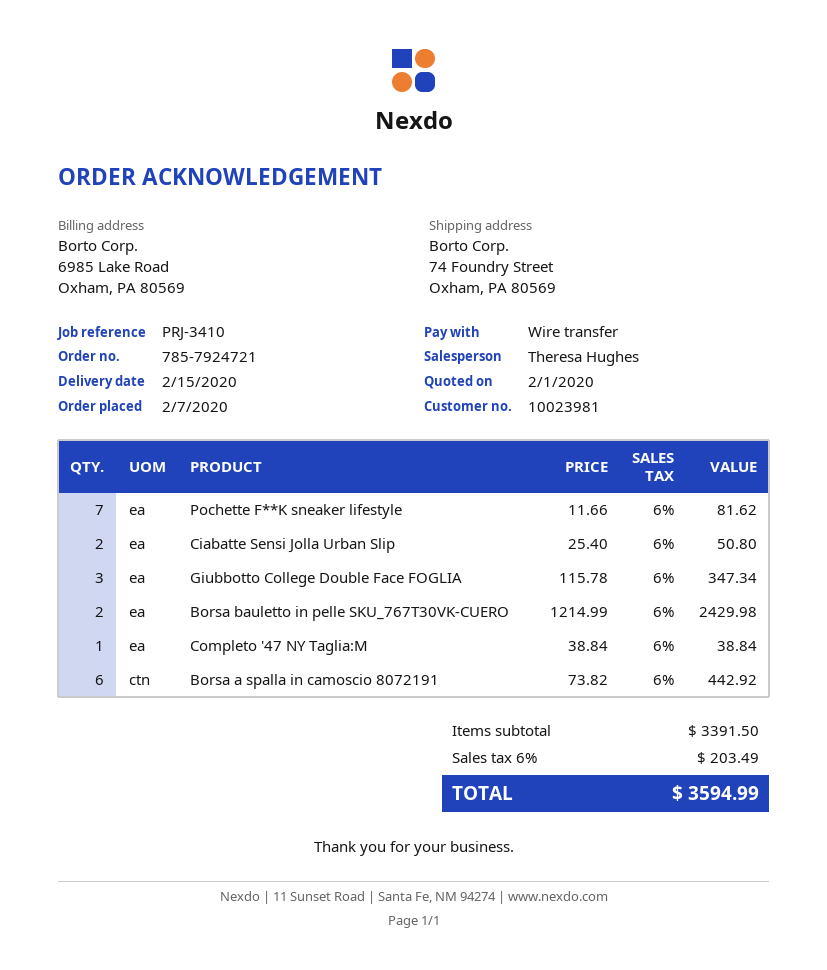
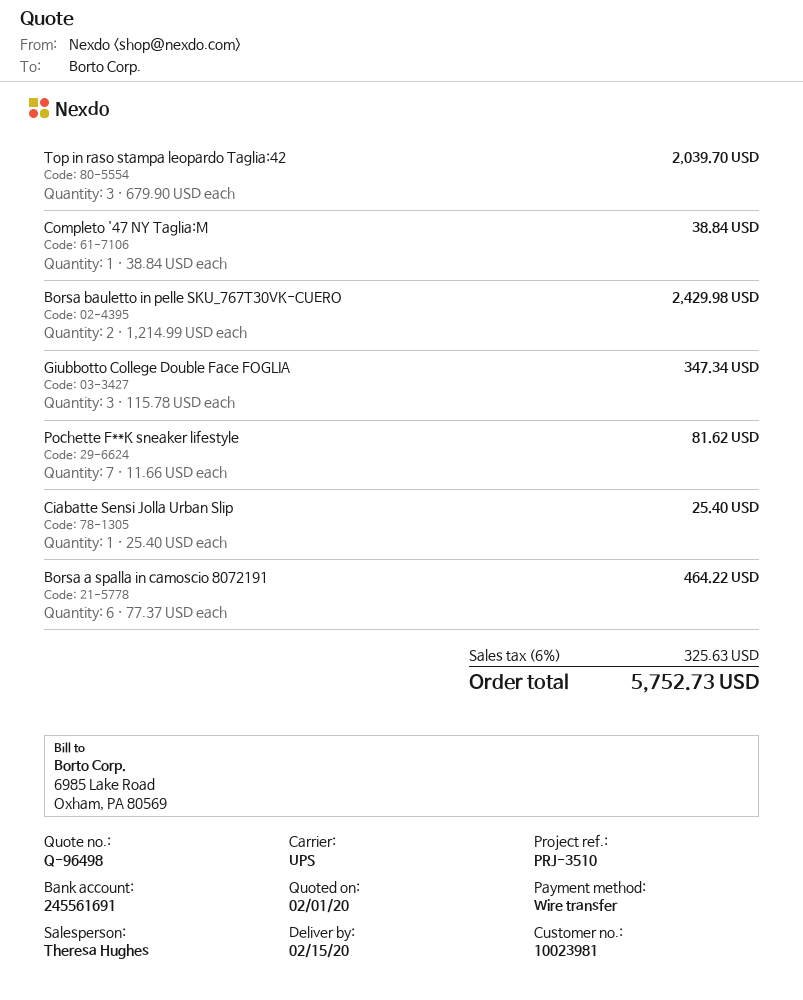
reference: PRJ-3410 -> PRJ-3510
Ciabatte Sensi Jolla Urban Slip: 2 x 25.40 = 50.80 -> 1 x 25.40 = 25.40
Borsa a spalla in camoscio 8072191: 6 x 73.82 = 442.92 -> 6 x 77.37 = 464.22
Top in raso stampa leopardo Taglia:42: none -> 3 x 679.90 = 2039.70
tax: 6% = 203.49 -> 6% = 325.63
total: 3594.99 -> 5752.73

